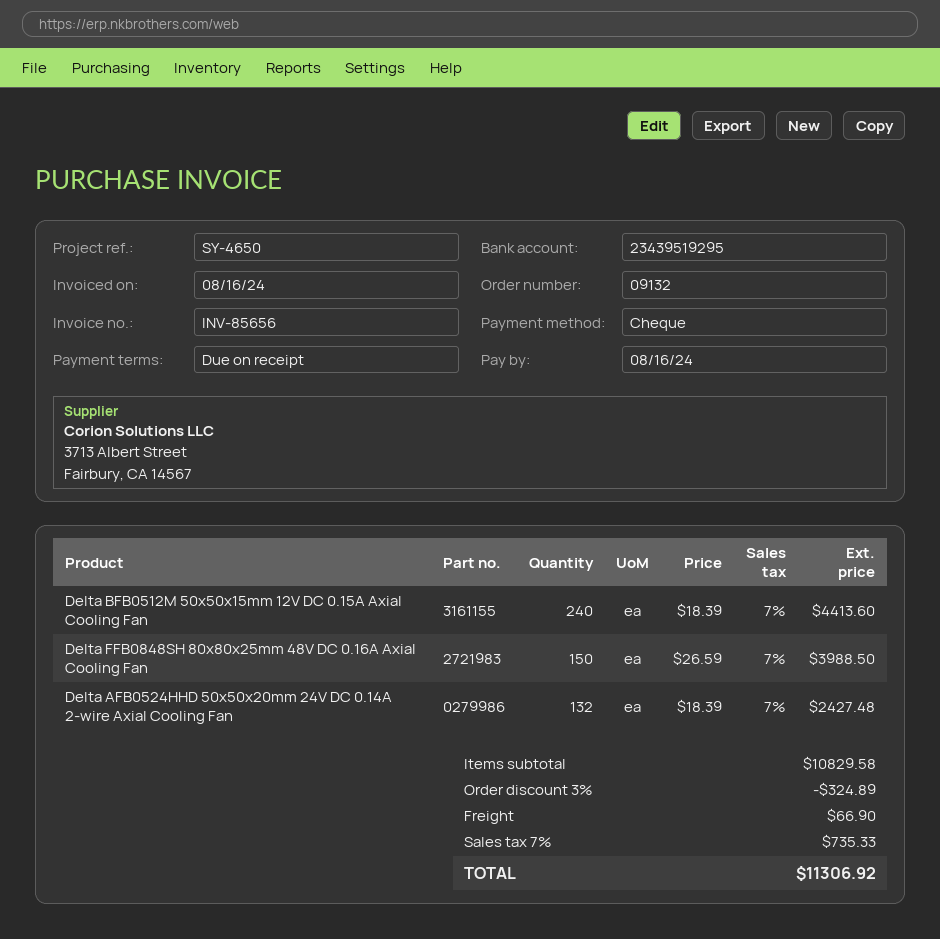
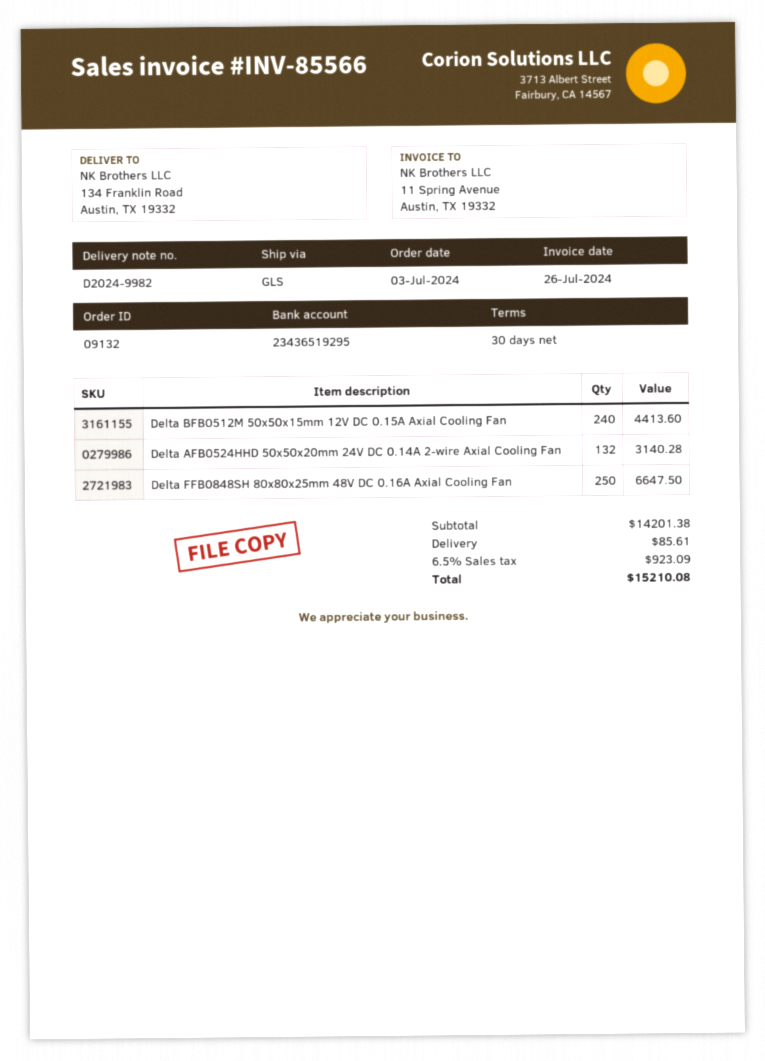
invoice number: INV-85656 -> INV-85566
invoice date: 2024-08-16 -> 2024-07-26
payment terms: on receipt -> 30 days
bank account: 23439519295 -> 23436519295
Delta FFB0848SH 80x80x25mm 48V DC 0.16A Axial Cooling Fan: 150 for 3988.50 -> 250 for 6647.50
Delta AFB0524HHD 50x50x20mm 24V DC 0.14A 2-wire Axial Cooling Fan: 132 for 2427.48 -> 132 for 3140.28
subtotal: 10829.58 -> 14201.38
discount: 3% = 324.89 -> none
shipping: 66.90 -> 85.61
tax: 7% = 735.33 -> 6.5% = 923.09
total: 11306.92 -> 15210.08

